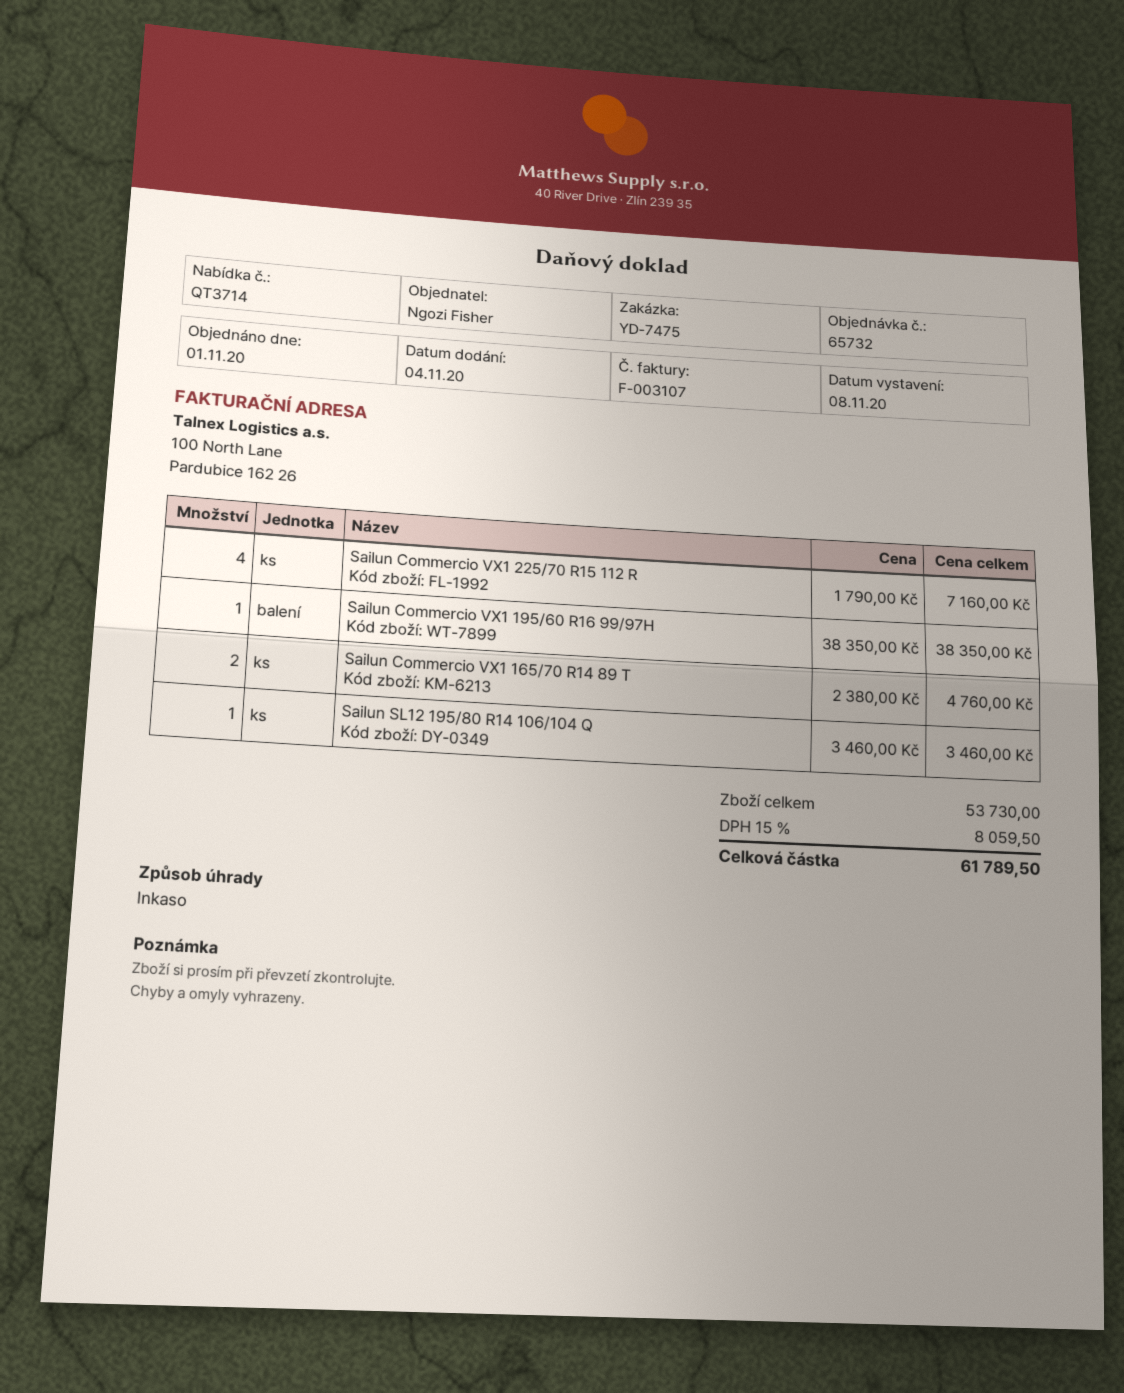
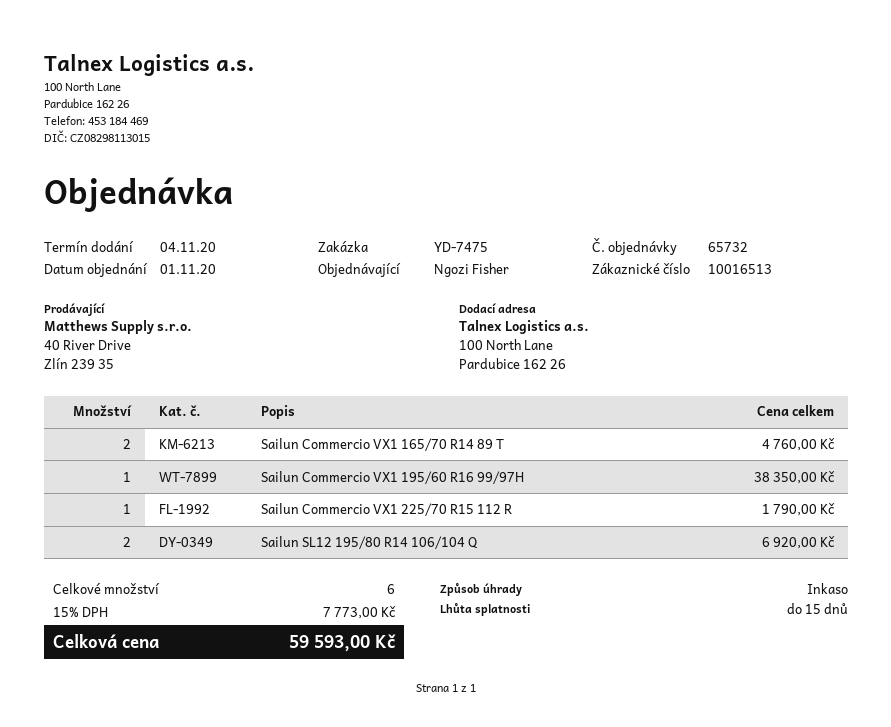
Sailun Commercio VX1 225/70 R15 112 R: 4 for 7160.00 -> 1 for 1790.00
Sailun SL12 195/80 R14 106/104 Q: 1 for 3460.00 -> 2 for 6920.00
tax: 15% = 8059.50 -> 15% = 7773.00
total: 61789.50 -> 59593.00

